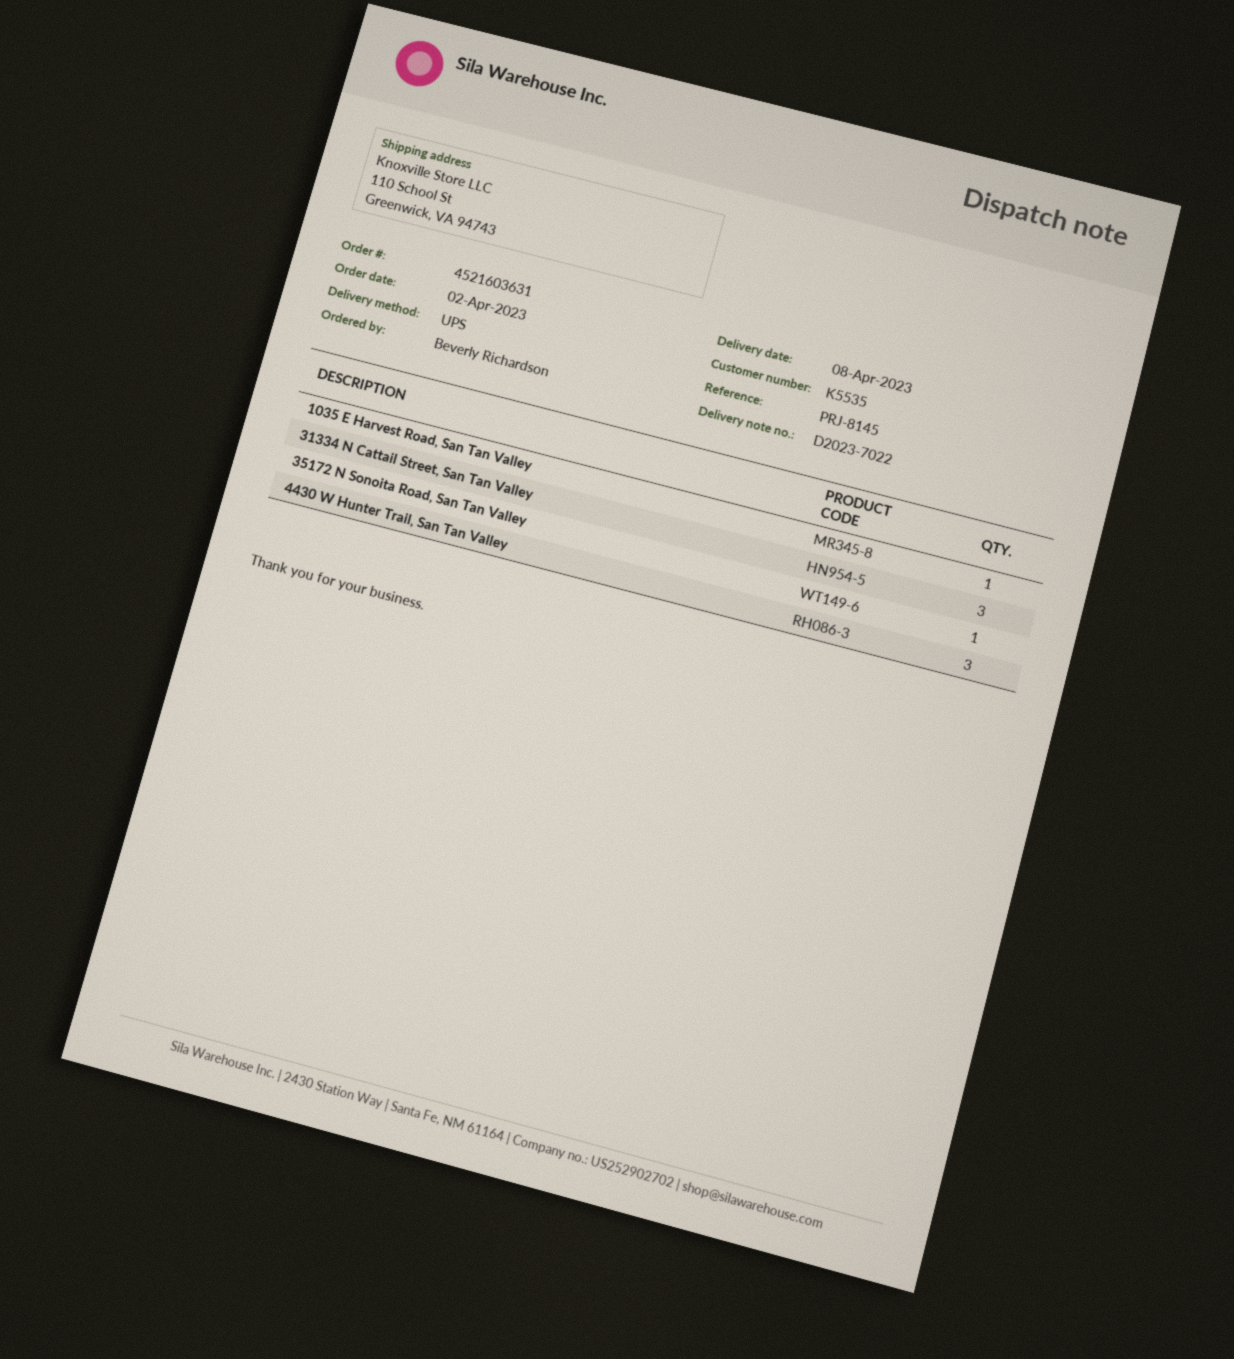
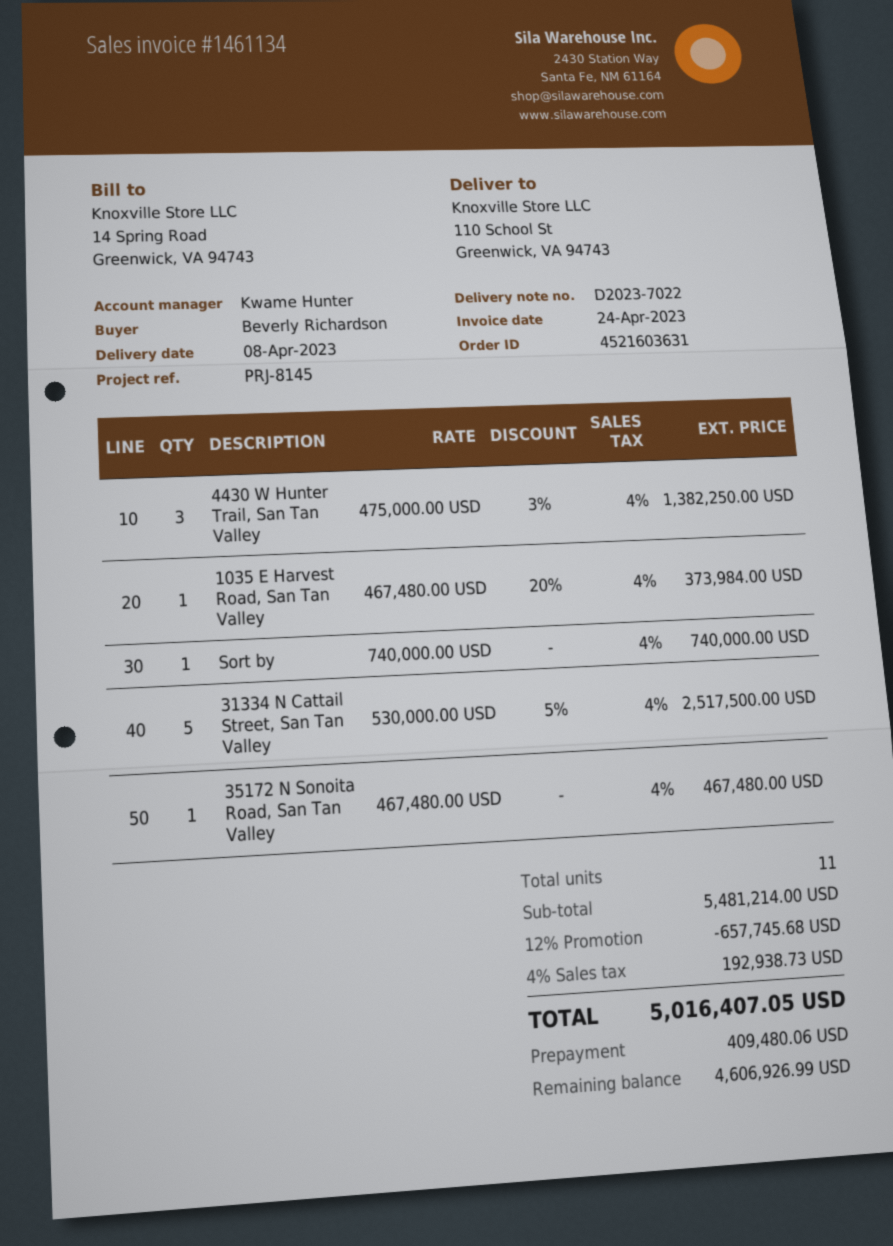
31334 N Cattail Street, San Tan Valley: 3 -> 5
Sort by: none -> 1

